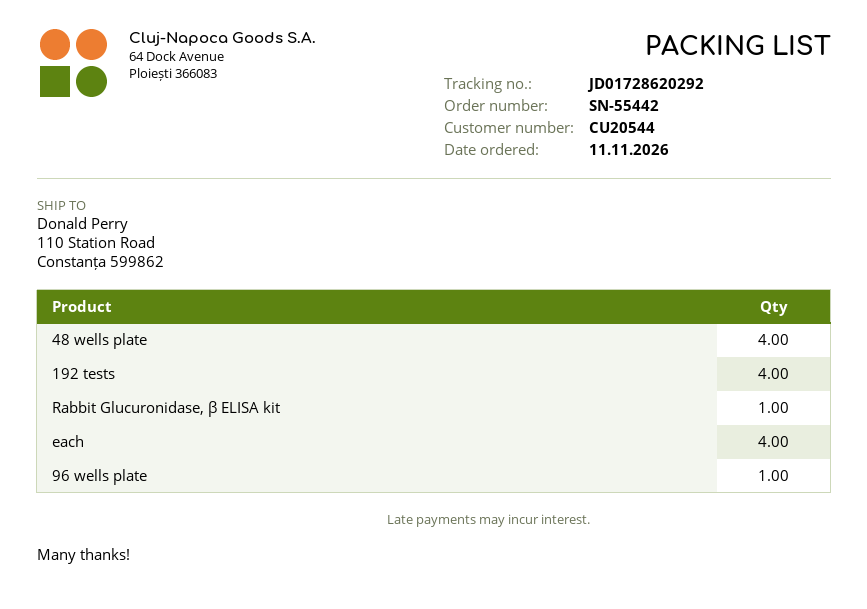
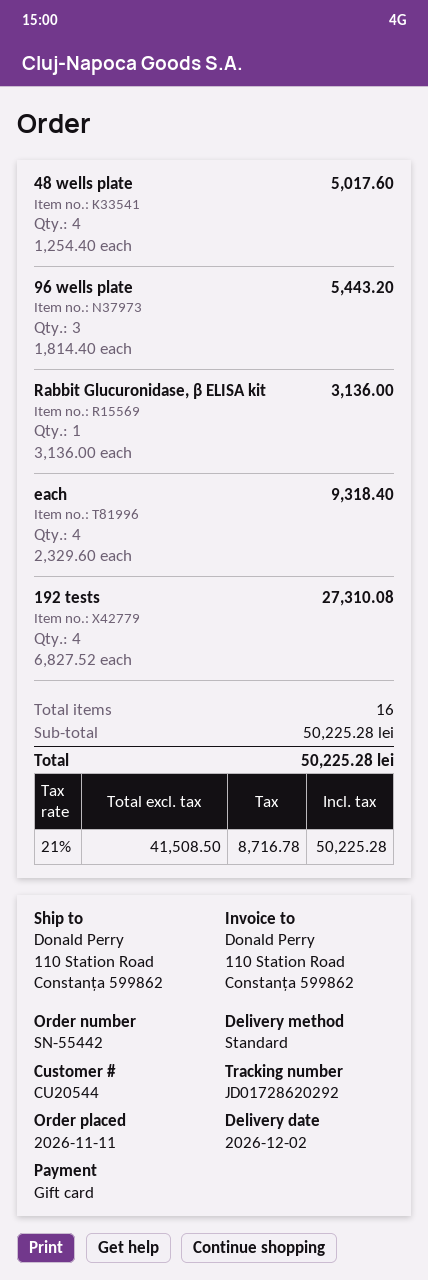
96 wells plate: 1 -> 3

